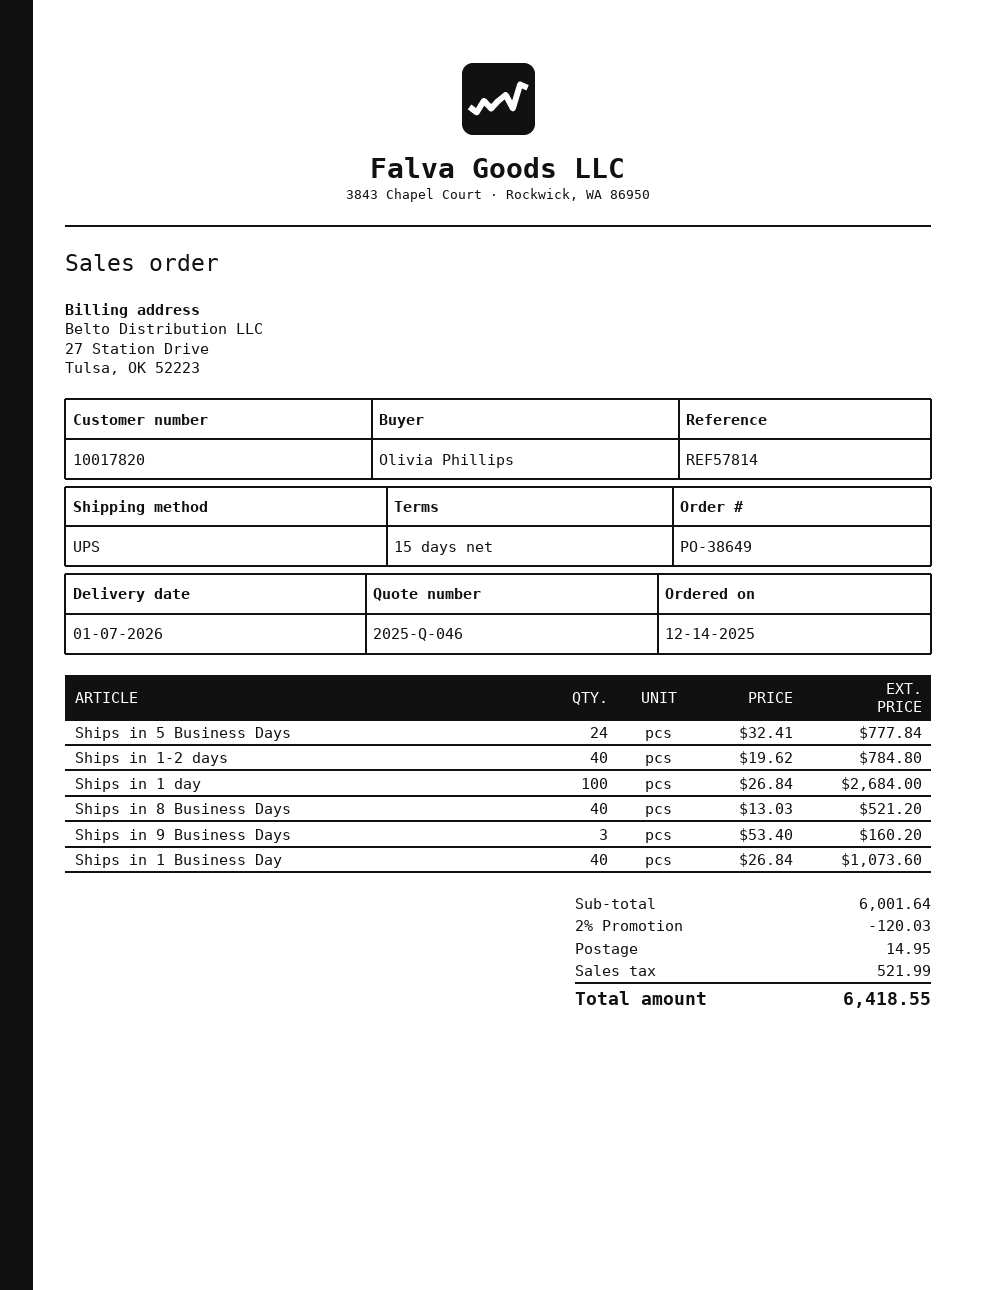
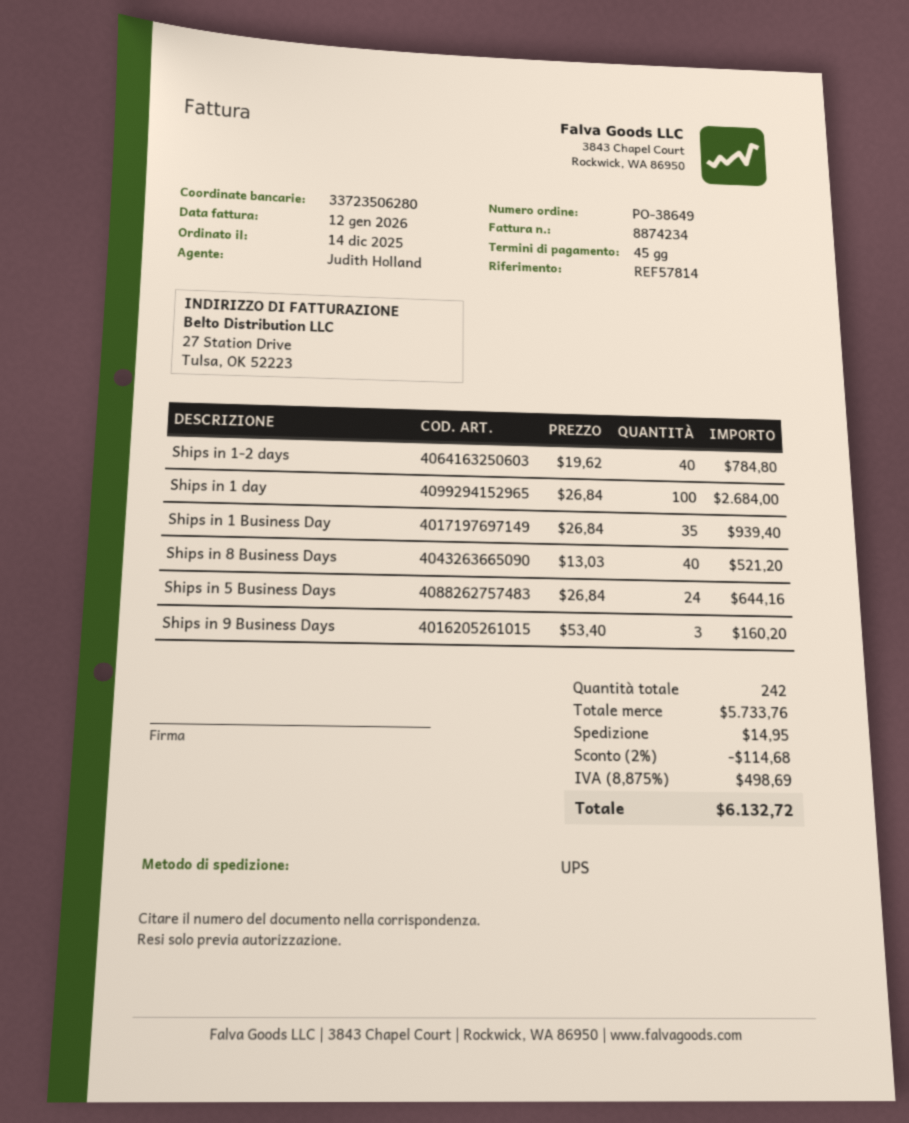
payment terms: 15 days -> 45 days
Ships in 5 Business Days: 24 x 32.41 = 777.84 -> 24 x 26.84 = 644.16
Ships in 1 Business Day: 40 x 26.84 = 1073.60 -> 35 x 26.84 = 939.40
subtotal: 6001.64 -> 5733.76
discount: 2% = 120.03 -> 2% = 114.68
tax: 521.99 -> 498.69
total: 6418.55 -> 6132.72

